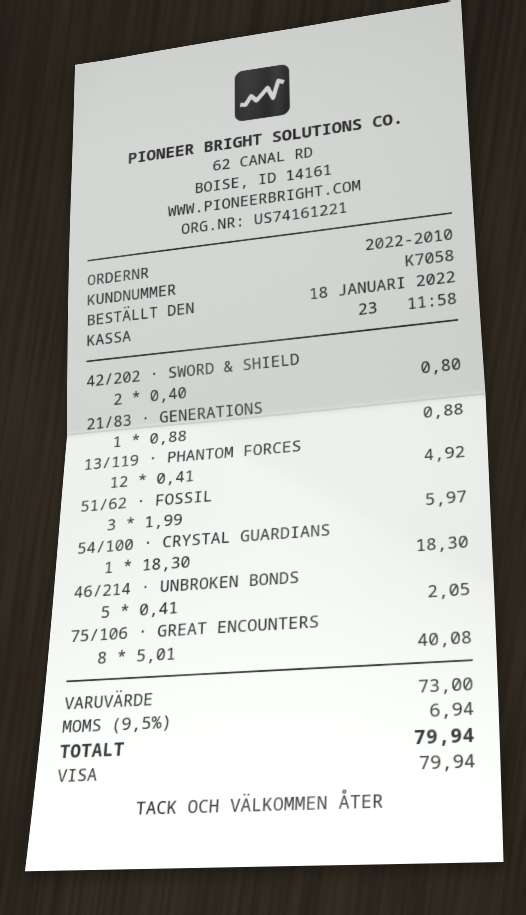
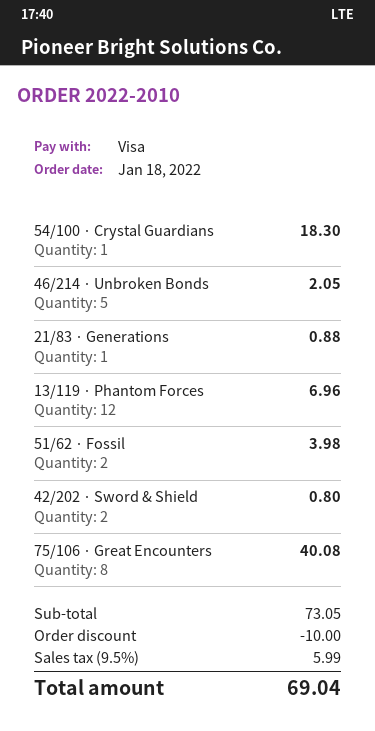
13/119 · PHANTOM FORCES: 12 for 4.92 -> 12 for 6.96
51/62 · FOSSIL: 3 for 5.97 -> 2 for 3.98
subtotal: 73.00 -> 73.05
discount: none -> 10.00
tax: 9.5% = 6.94 -> 9.5% = 5.99
total: 79.94 -> 69.04

